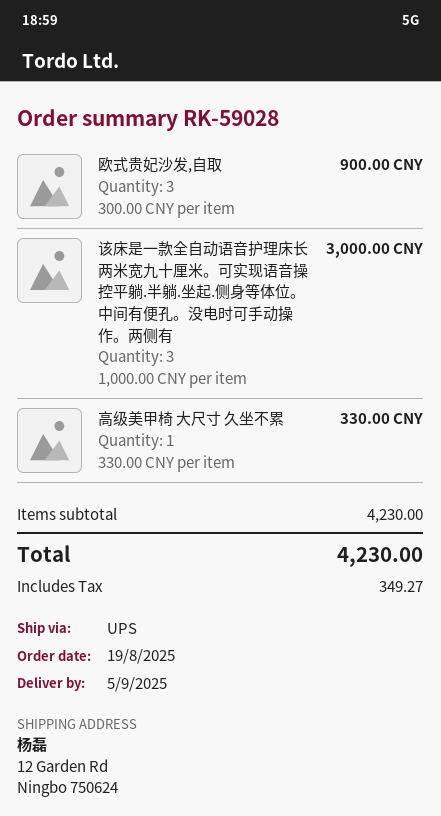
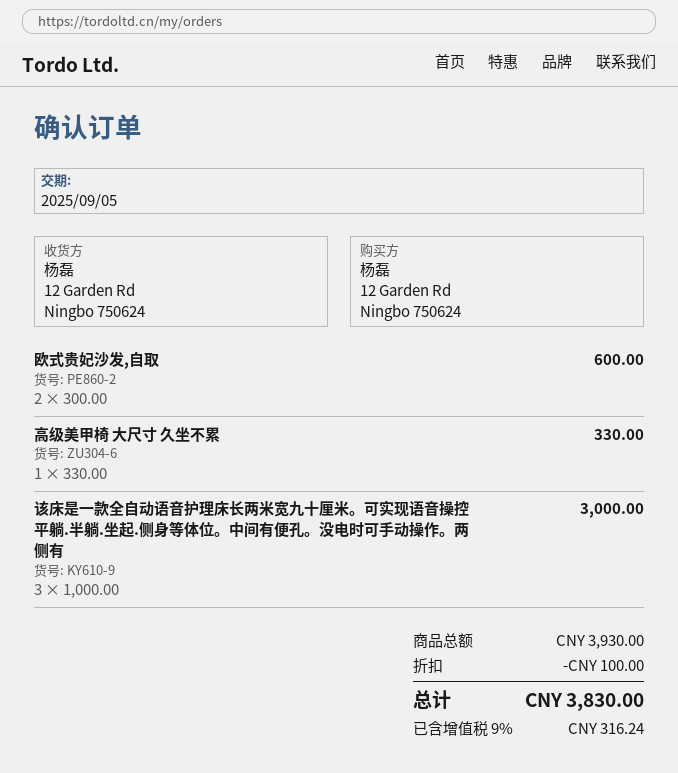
欧式贵妃沙发,自取: 3 x 300.00 = 900.00 -> 2 x 300.00 = 600.00
subtotal: 4230.00 -> 3930.00
discount: none -> 100.00
tax: 349.27 -> 316.24
total: 4230.00 -> 3830.00

